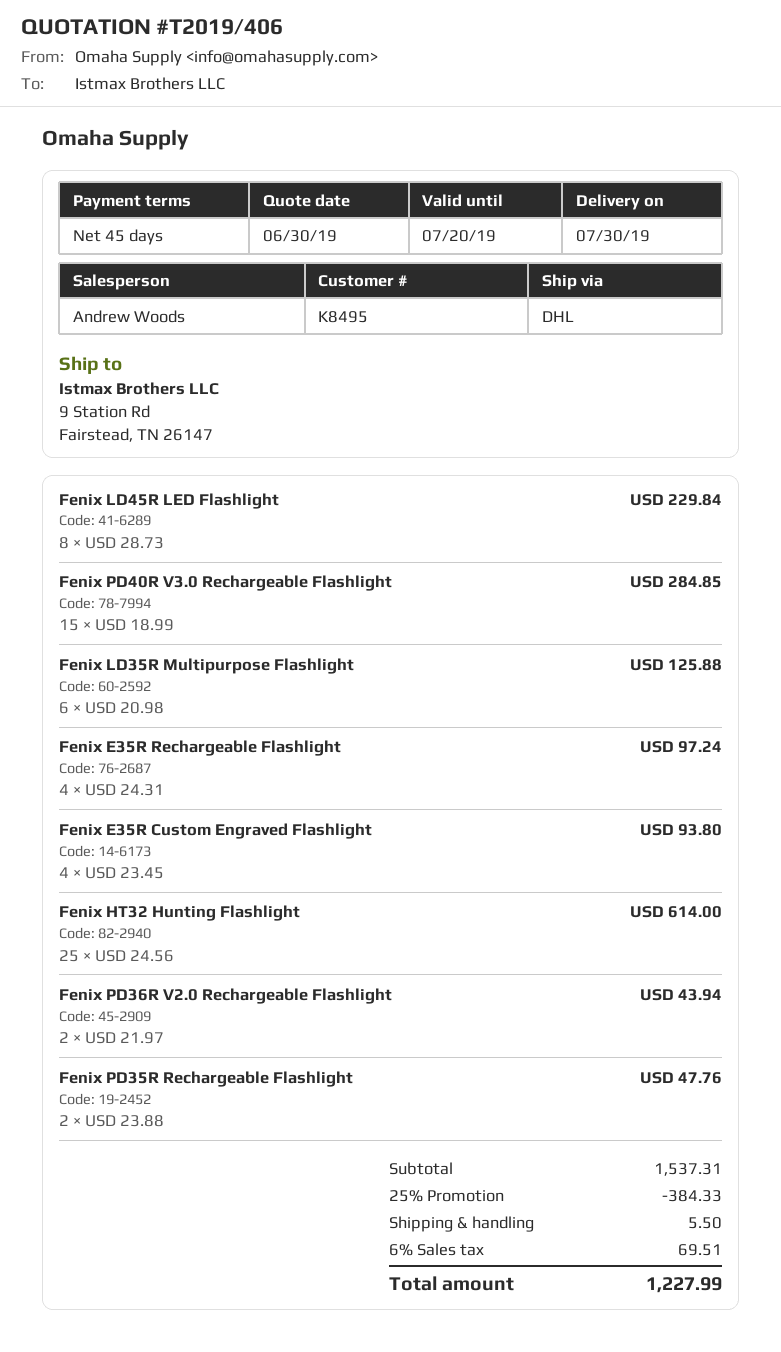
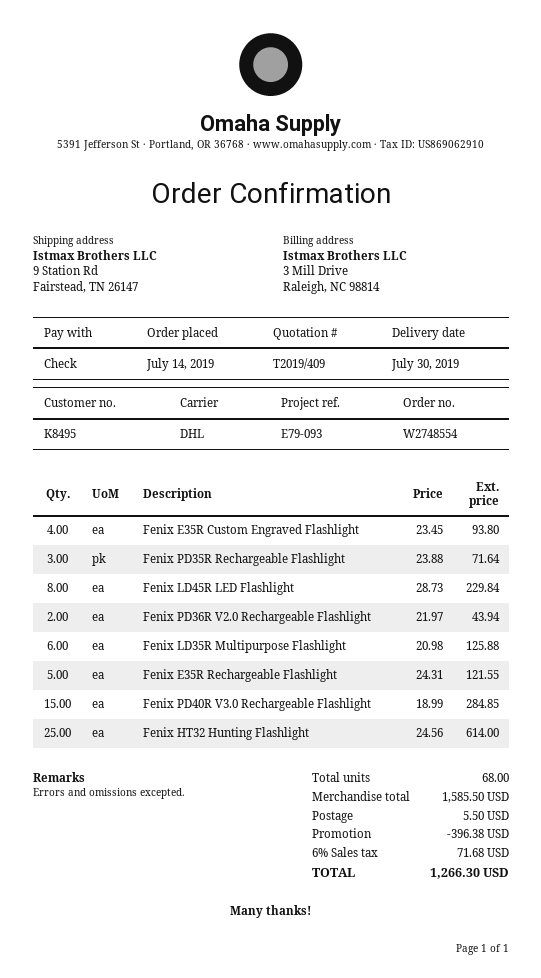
quote number: T2019/406 -> T2019/409
Fenix E35R Rechargeable Flashlight: 4 x 24.31 = 97.24 -> 5 x 24.31 = 121.55
Fenix PD35R Rechargeable Flashlight: 2 x 23.88 = 47.76 -> 3 x 23.88 = 71.64
subtotal: 1537.31 -> 1585.50
discount: 384.33 -> 396.38
tax: 6% = 69.51 -> 6% = 71.68
total: 1227.99 -> 1266.30

